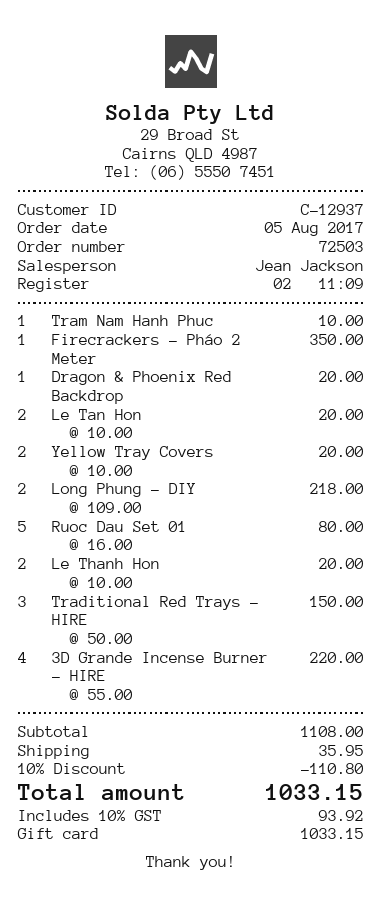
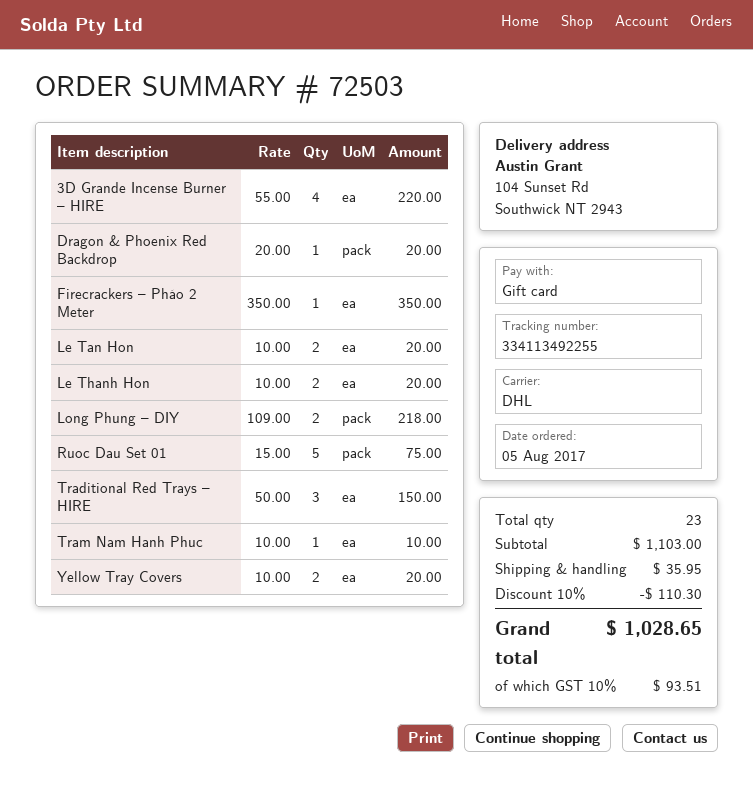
Ruoc Dau Set 01: 5 x 16.00 = 80.00 -> 5 x 15.00 = 75.00
subtotal: 1108.00 -> 1103.00
discount: 10% = 110.80 -> 10% = 110.30
tax: 10% = 93.92 -> 10% = 93.51
total: 1033.15 -> 1028.65

